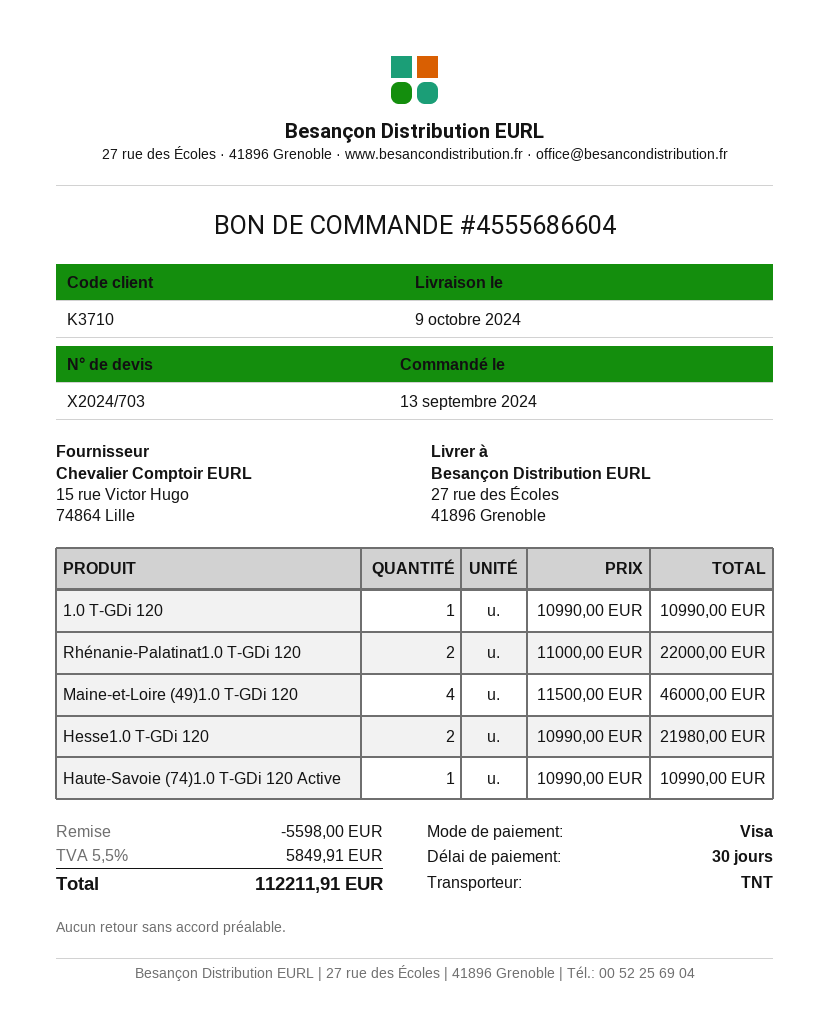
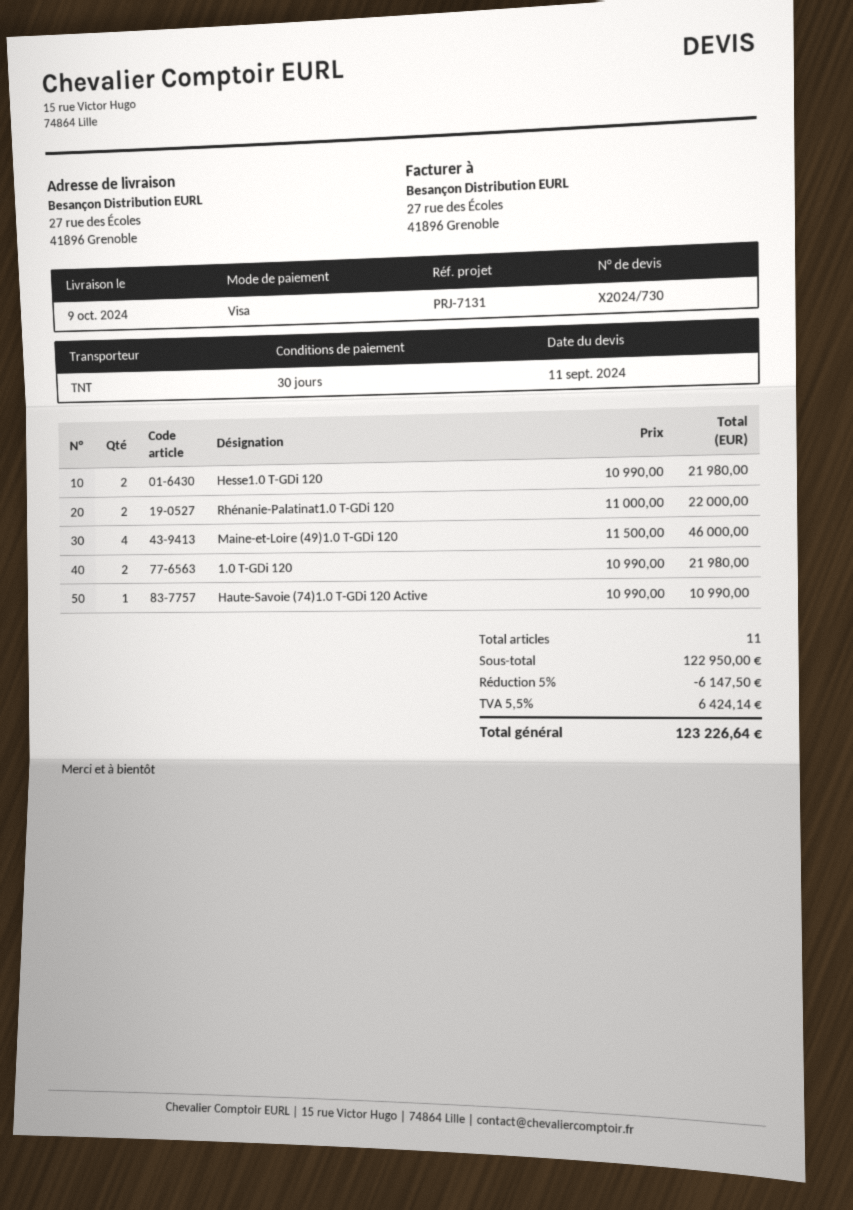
quote number: X2024/703 -> X2024/730
1.0 T-GDi 120: 1 x 10990.00 = 10990.00 -> 2 x 10990.00 = 21980.00
discount: 5598.00 -> 6147.50
tax: 5.5% = 5849.91 -> 5.5% = 6424.14
total: 112211.91 -> 123226.64

